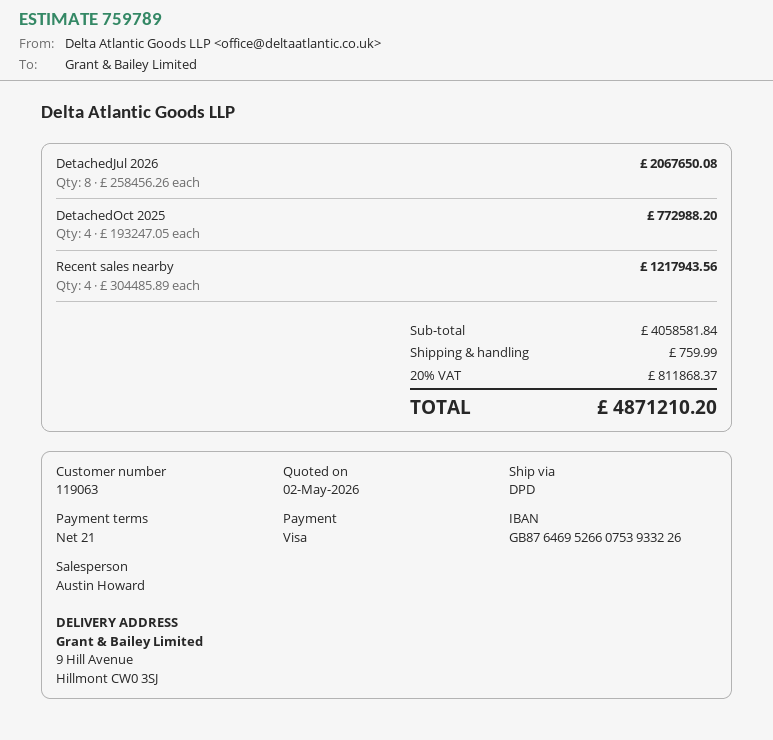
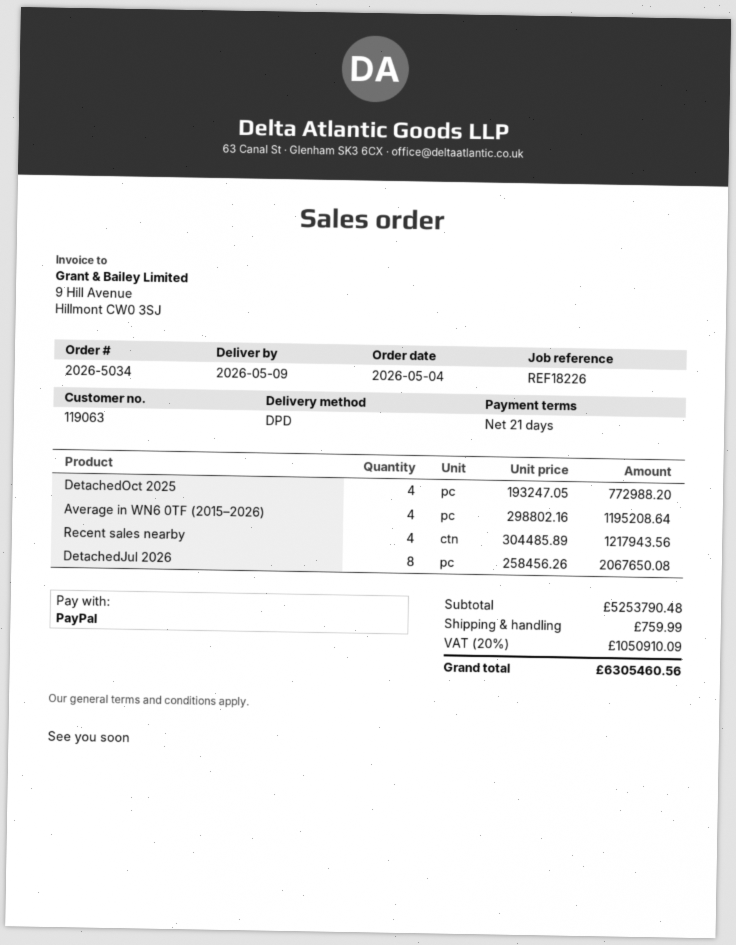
payment method: Visa -> PayPal
Average in WN6 0TF (2015–2026): none -> 4 x 298802.16 = 1195208.64
subtotal: 4058581.84 -> 5253790.48
tax: 20% = 811868.37 -> 20% = 1050910.09
total: 4871210.20 -> 6305460.56

